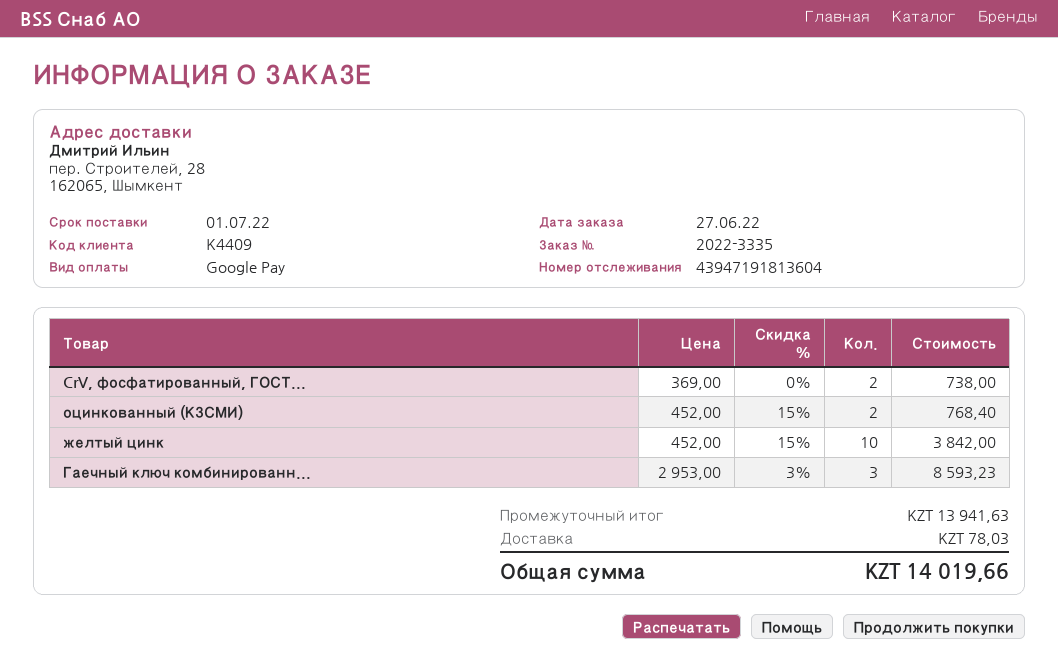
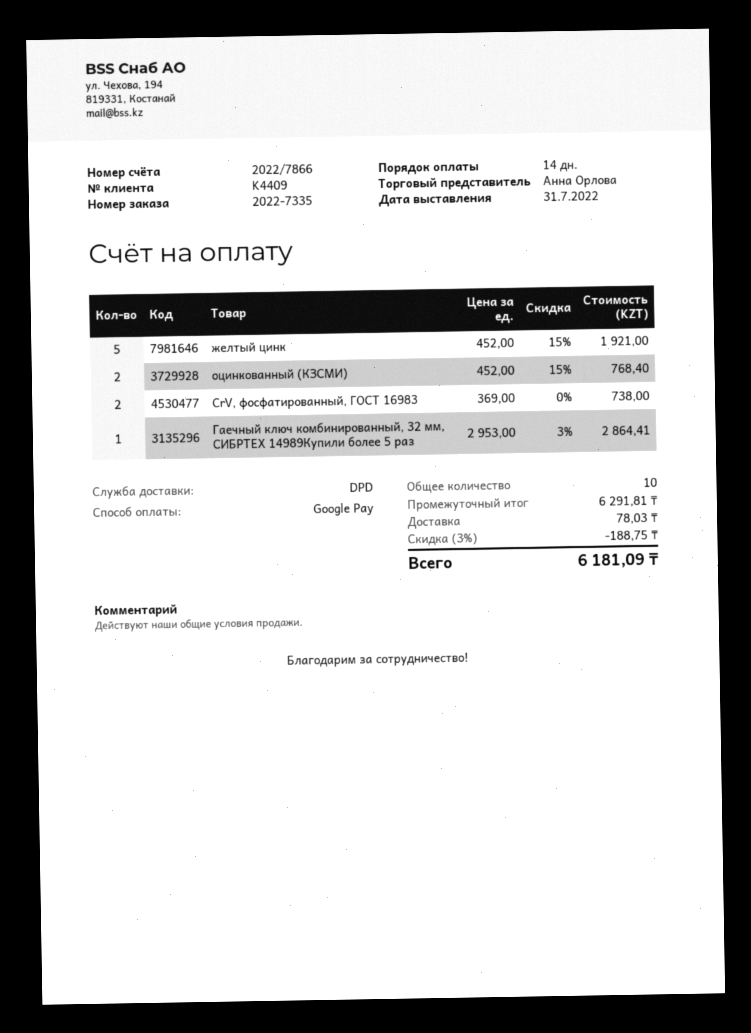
order number: 2022-3335 -> 2022-7335
желтый цинк: 10 x 452.00 - 15% = 3842.00 -> 5 x 452.00 - 15% = 1921.00
Гаечный ключ комбинированн...: 3 x 2953.00 - 3% = 8593.23 -> 1 x 2953.00 - 3% = 2864.41
subtotal: 13941.63 -> 6291.81
discount: none -> 3% = 188.75
total: 14019.66 -> 6181.09

